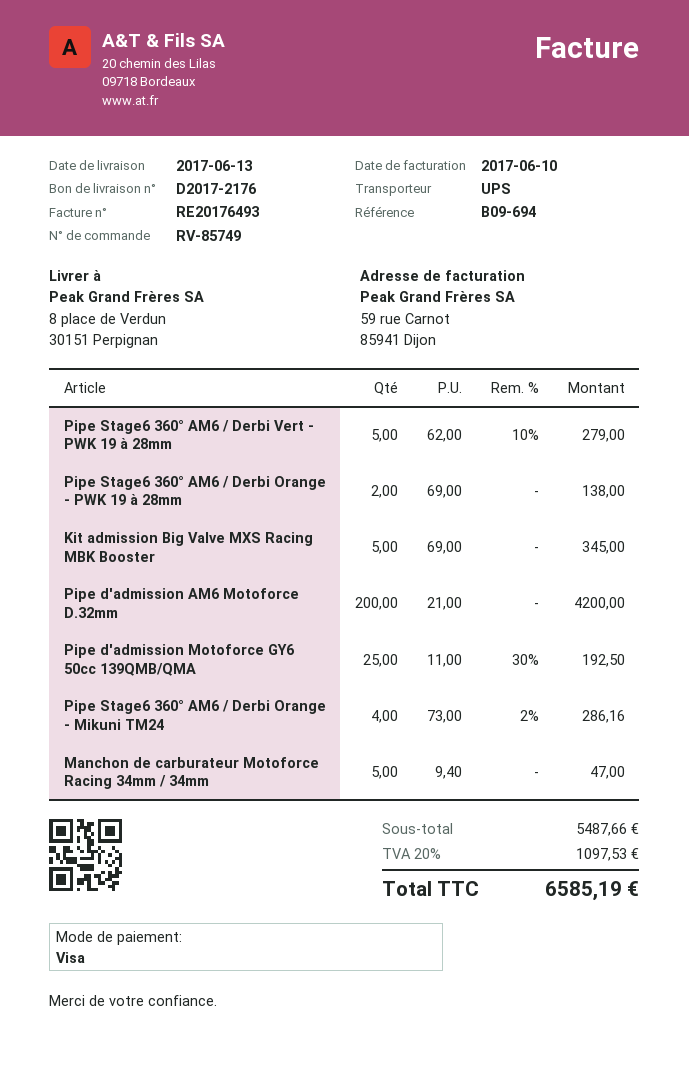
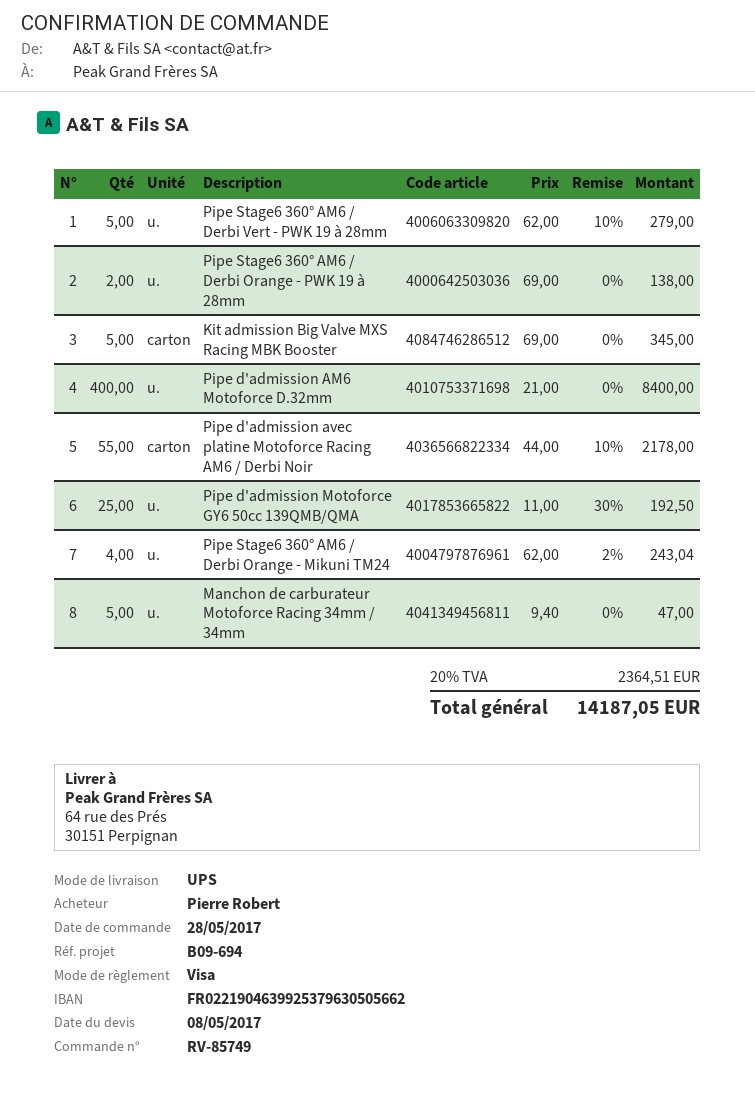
ship to: 8 place de Verdun, 30151 Perpignan -> 64 rue des Prés, 30151 Perpignan
Pipe d'admission AM6 Motoforce D.32mm: 200 x 21.00 = 4200.00 -> 400 x 21.00 = 8400.00
Pipe Stage6 360° AM6 / Derbi Orange - Mikuni TM24: 4 x 73.00 - 2% = 286.16 -> 4 x 62.00 - 2% = 243.04
Pipe d'admission avec platine Motoforce Racing AM6 / Derbi Noir: none -> 55 x 44.00 - 10% = 2178.00
tax: 20% = 1097.53 -> 20% = 2364.51
total: 6585.19 -> 14187.05

